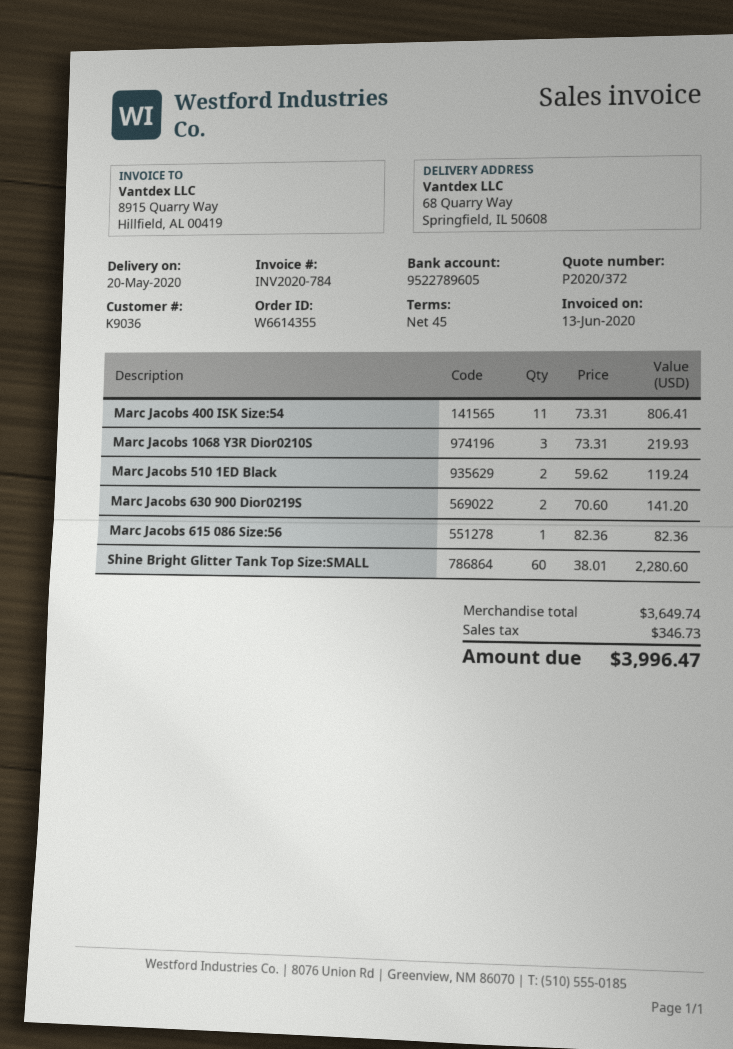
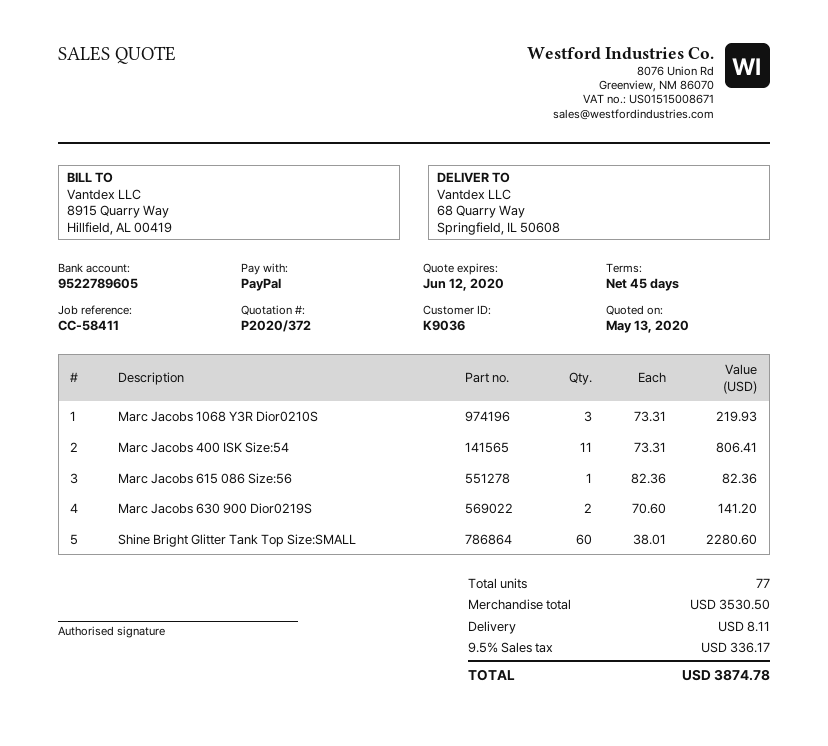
Marc Jacobs 510 1ED Black: 2 x 59.62 = 119.24 -> none
subtotal: 3649.74 -> 3530.50
shipping: none -> 8.11
tax: 346.73 -> 336.17
total: 3996.47 -> 3874.78

